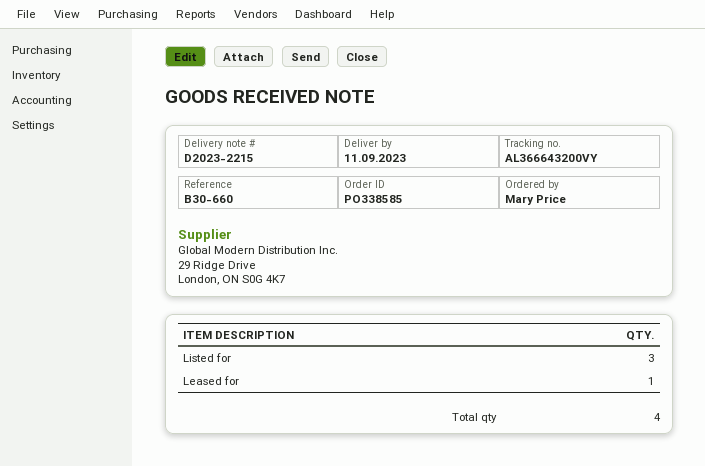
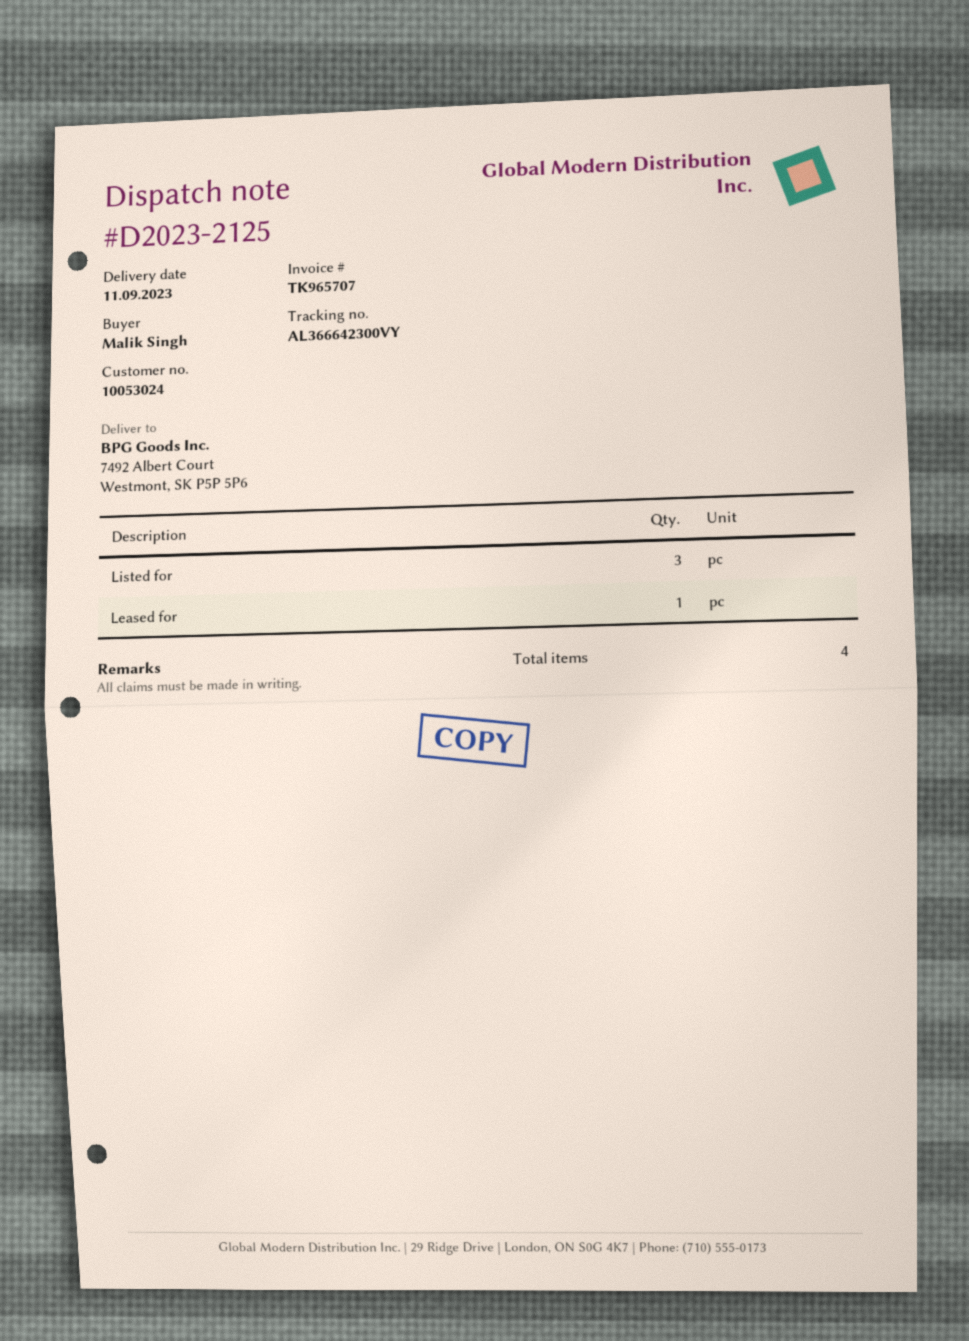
delivery note number: D2023-2215 -> D2023-2125
ordered by: Mary Price -> Malik Singh
tracking number: AL366643200VY -> AL366642300VY

